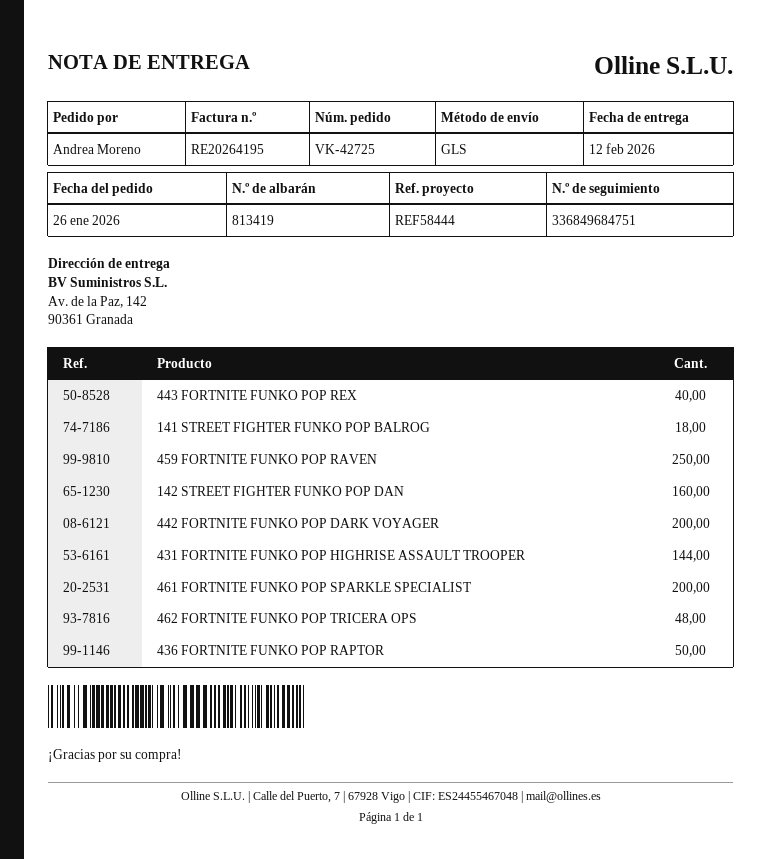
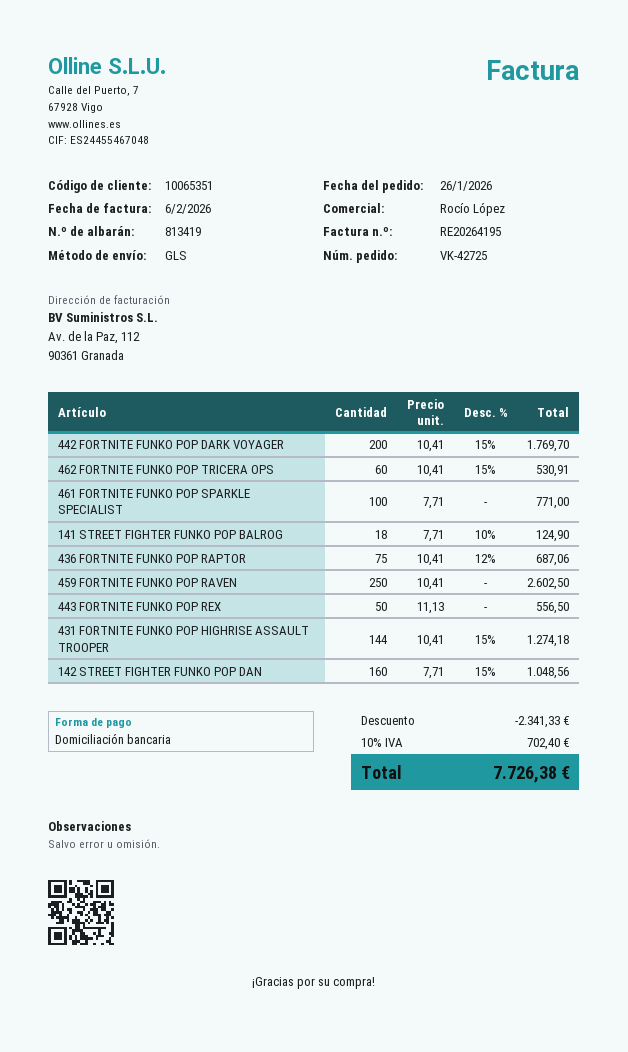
443 FORTNITE FUNKO POP REX: 40 -> 50
461 FORTNITE FUNKO POP SPARKLE SPECIALIST: 200 -> 100
462 FORTNITE FUNKO POP TRICERA OPS: 48 -> 60
436 FORTNITE FUNKO POP RAPTOR: 50 -> 75

